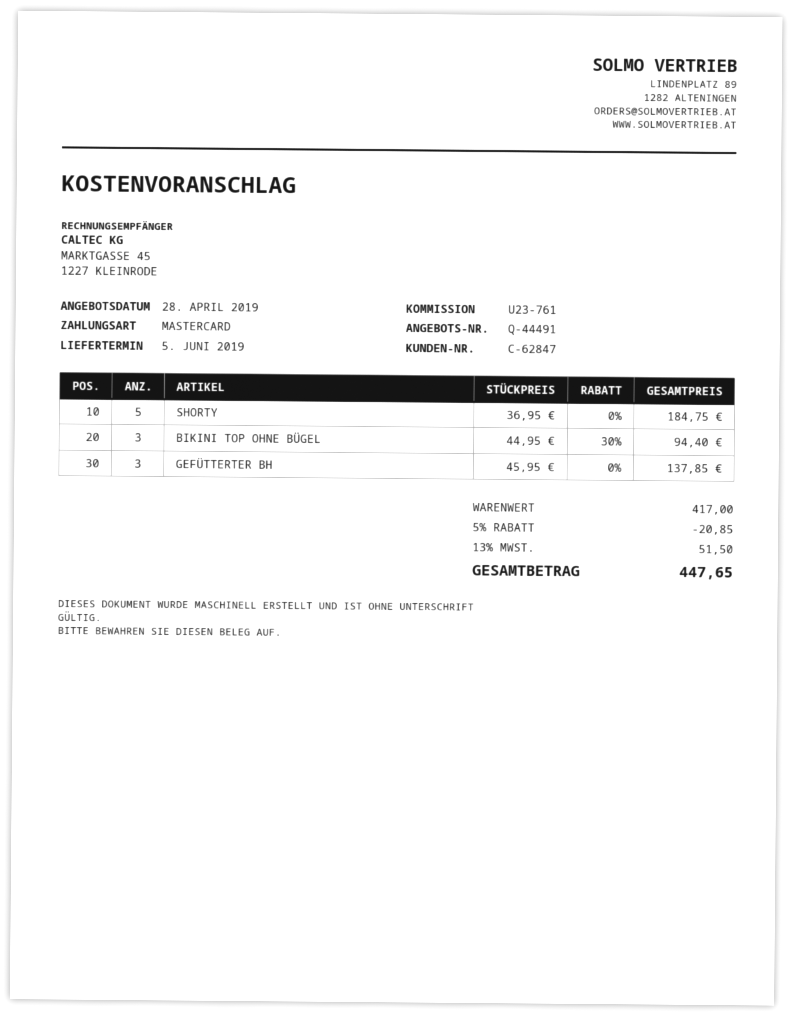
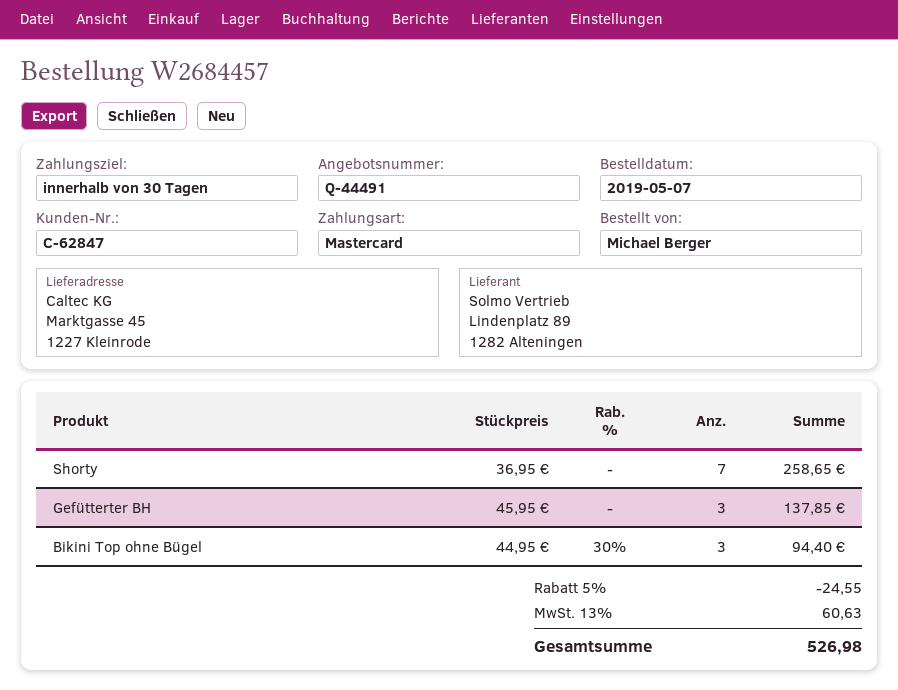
SHORTY: 5 x 36.95 = 184.75 -> 7 x 36.95 = 258.65
discount: 5% = 20.85 -> 5% = 24.55
tax: 13% = 51.50 -> 13% = 60.63
total: 447.65 -> 526.98

